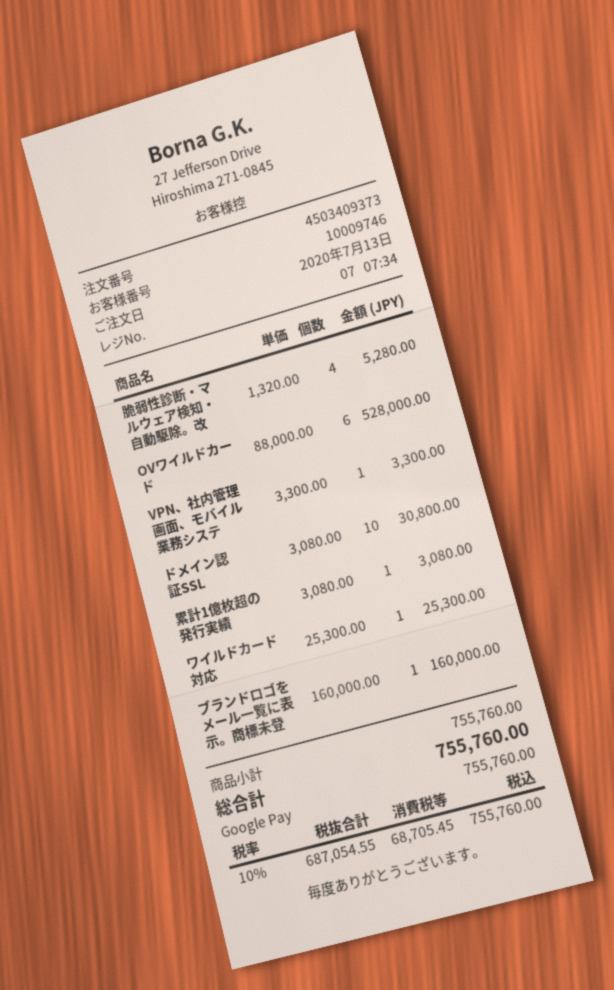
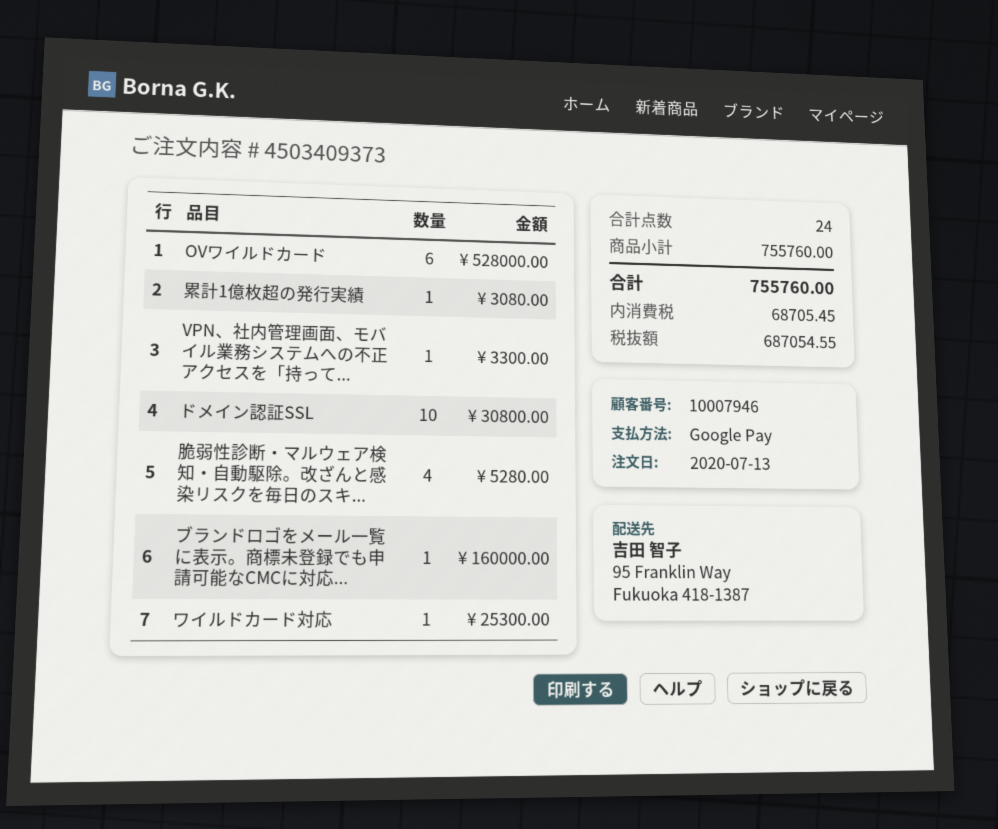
customer number: 10009746 -> 10007946

